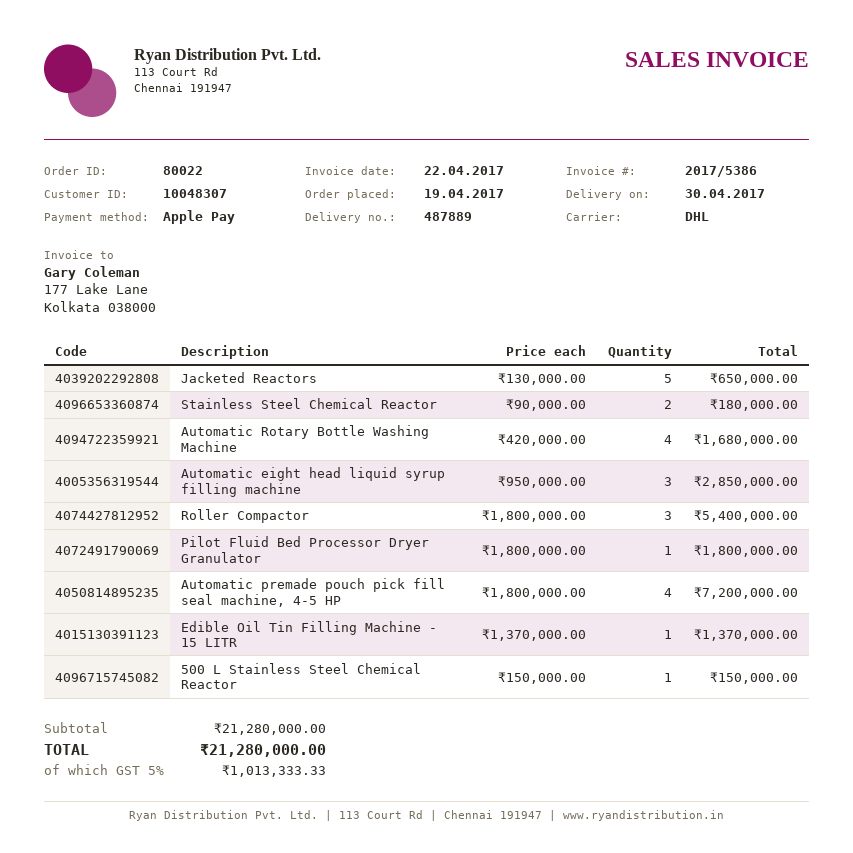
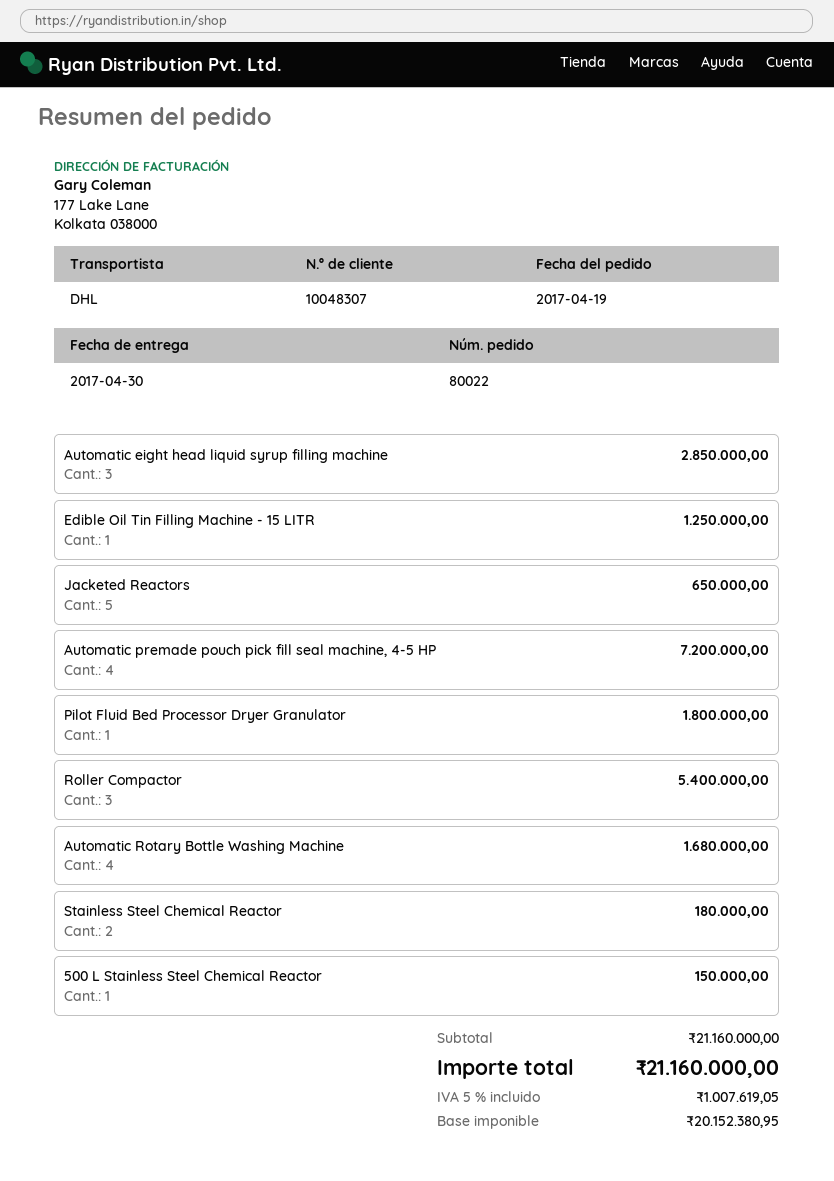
Edible Oil Tin Filling Machine - 15 LITR: 1 for 1370000.00 -> 1 for 1250000.00
subtotal: 21280000.00 -> 21160000.00
tax: 5% = 1013333.33 -> 5% = 1007619.05
total: 21280000.00 -> 21160000.00

